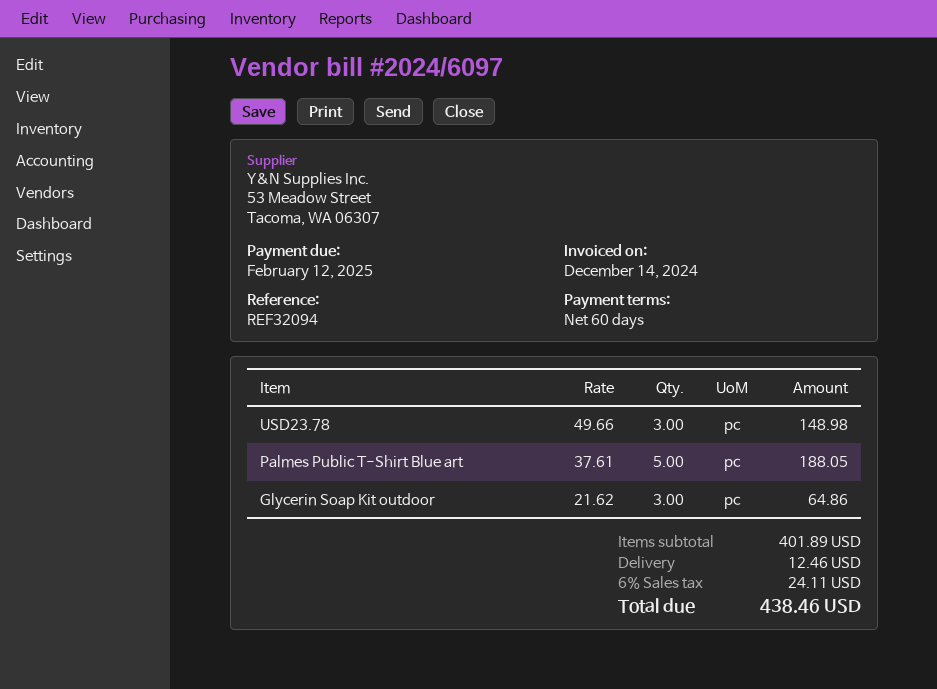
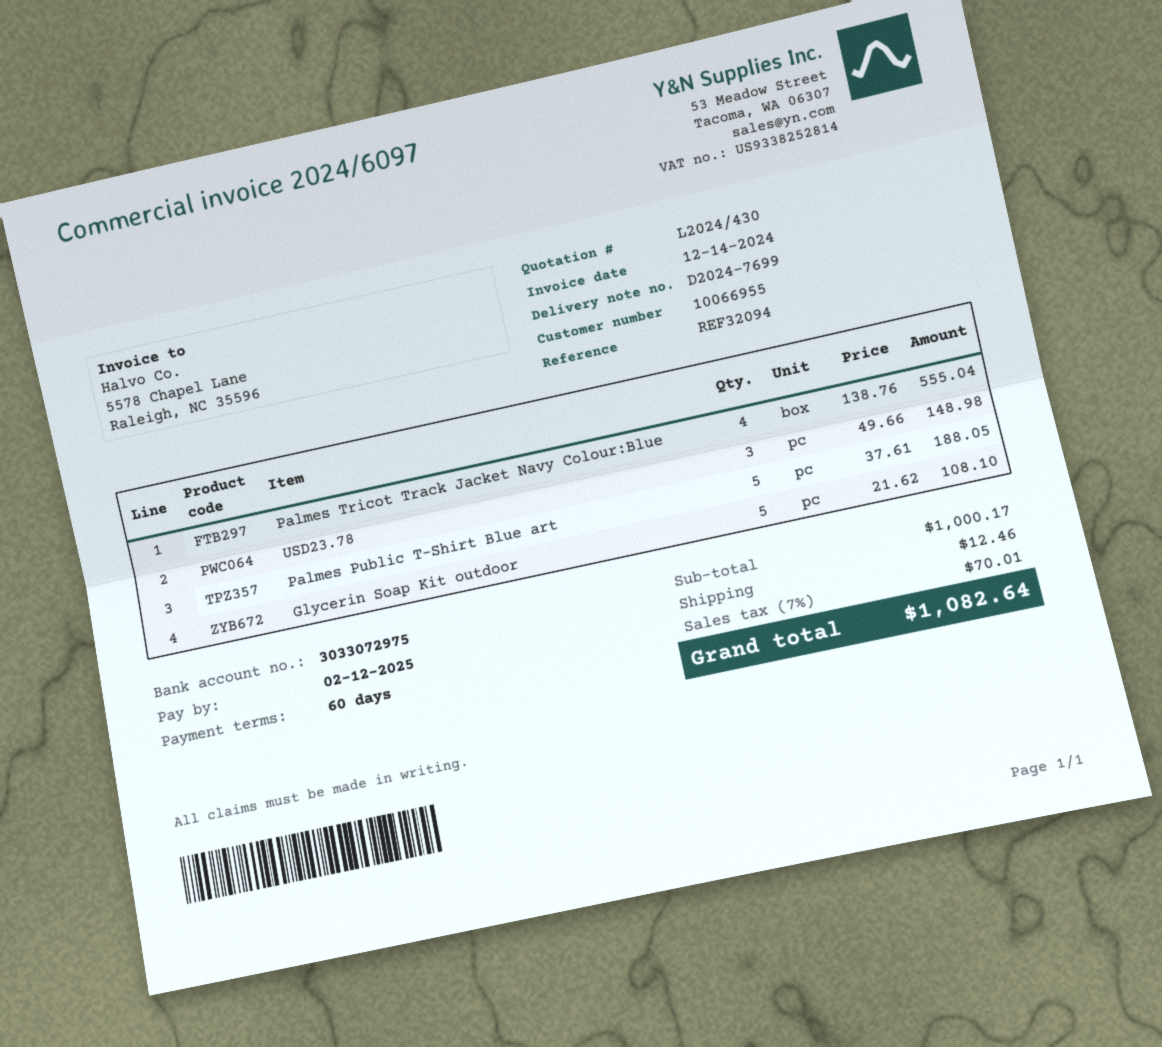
Glycerin Soap Kit outdoor: 3 x 21.62 = 64.86 -> 5 x 21.62 = 108.10
Palmes Tricot Track Jacket Navy Colour:Blue: none -> 4 x 138.76 = 555.04
subtotal: 401.89 -> 1000.17
tax: 6% = 24.11 -> 7% = 70.01
total: 438.46 -> 1082.64

